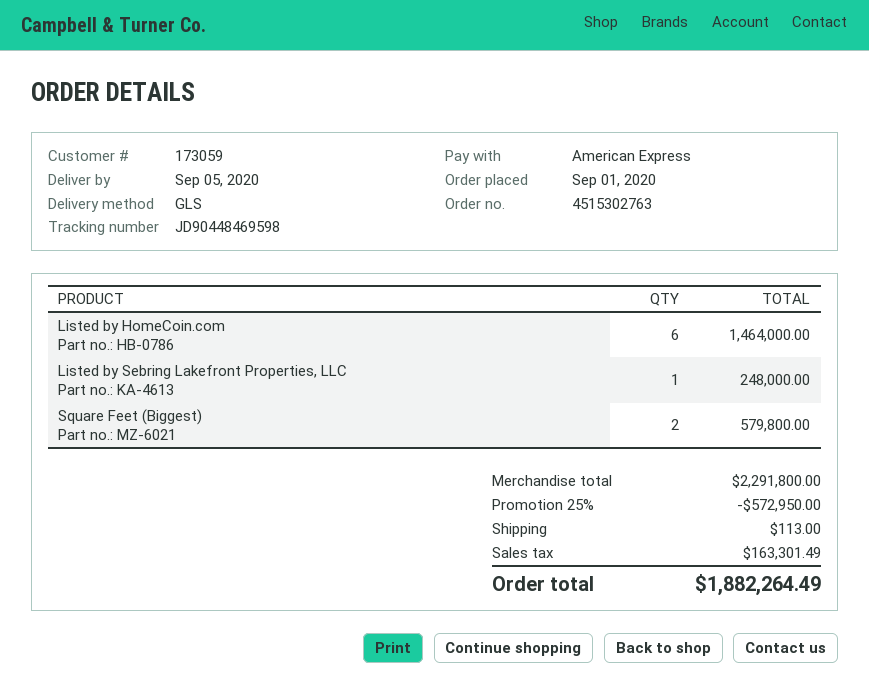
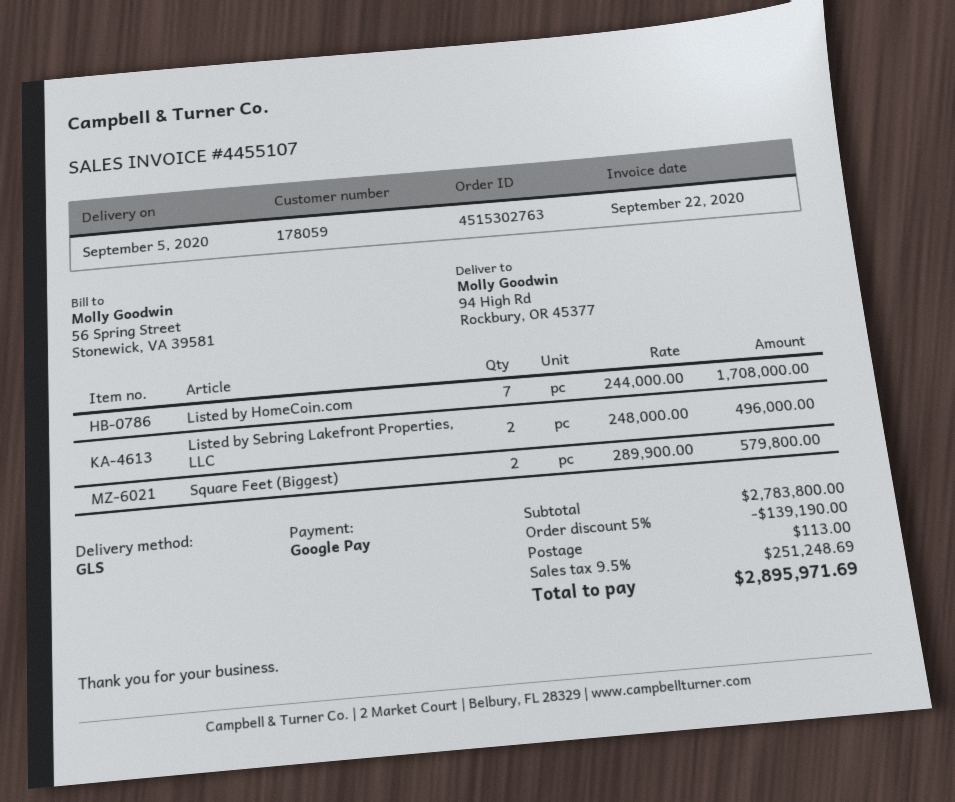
customer number: 173059 -> 178059
payment method: American Express -> Google Pay
Listed by HomeCoin.com: 6 for 1464000.00 -> 7 for 1708000.00
Listed by Sebring Lakefront Properties, LLC: 1 for 248000.00 -> 2 for 496000.00
subtotal: 2291800.00 -> 2783800.00
discount: 25% = 572950.00 -> 5% = 139190.00
tax: 163301.49 -> 251248.69
total: 1882264.49 -> 2895971.69

